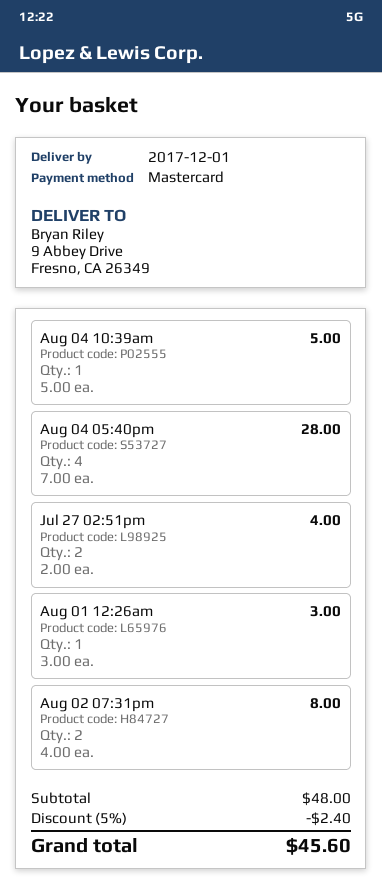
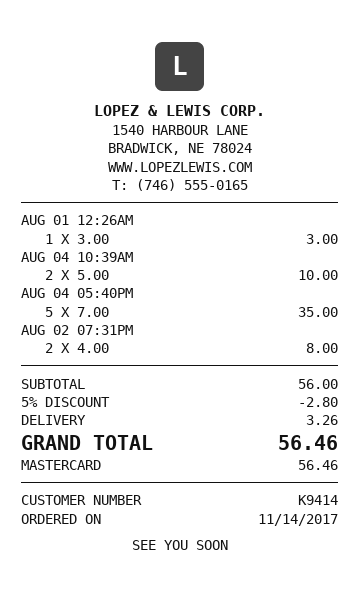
Aug 04 10:39am: 1 x 5.00 = 5.00 -> 2 x 5.00 = 10.00
Aug 04 05:40pm: 4 x 7.00 = 28.00 -> 5 x 7.00 = 35.00
Jul 27 02:51pm: 2 x 2.00 = 4.00 -> none
subtotal: 48.00 -> 56.00
discount: 5% = 2.40 -> 5% = 2.80
shipping: none -> 3.26
total: 45.60 -> 56.46

